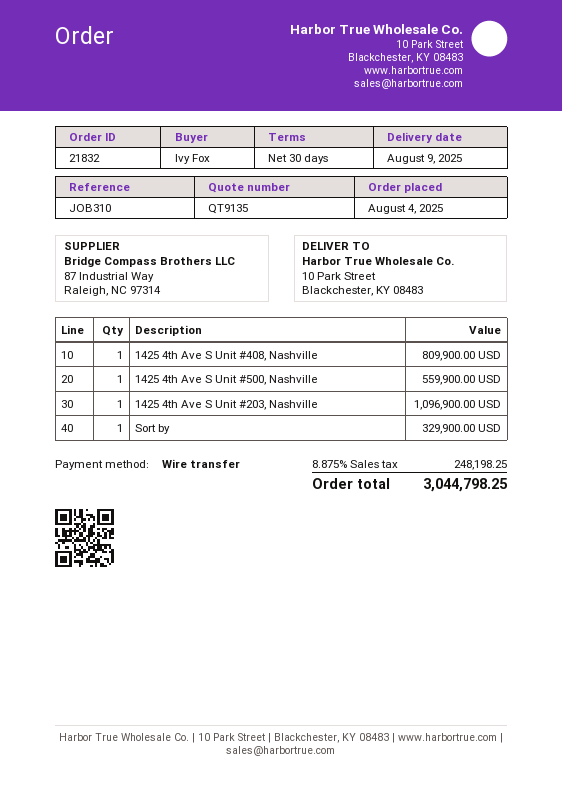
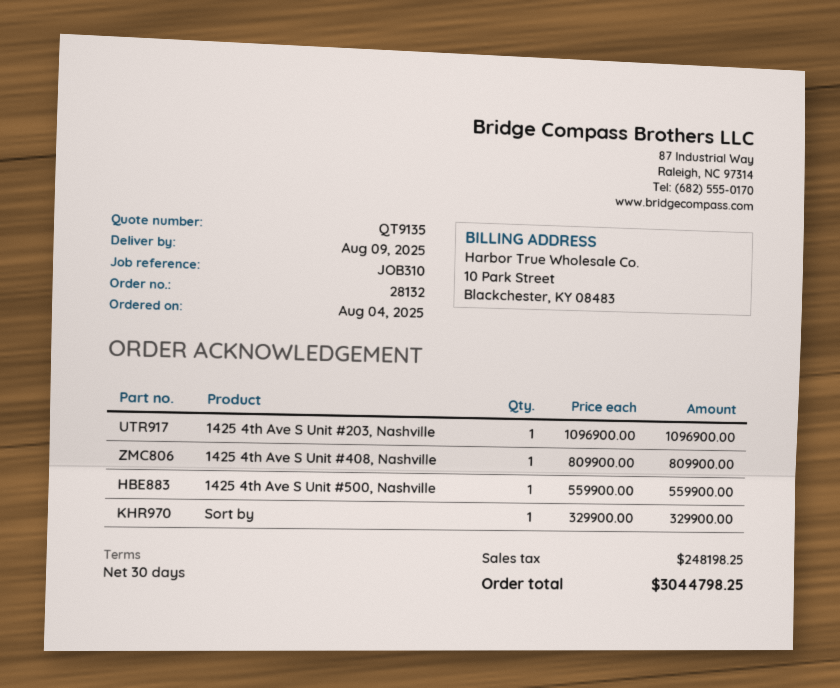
order number: 21832 -> 28132

